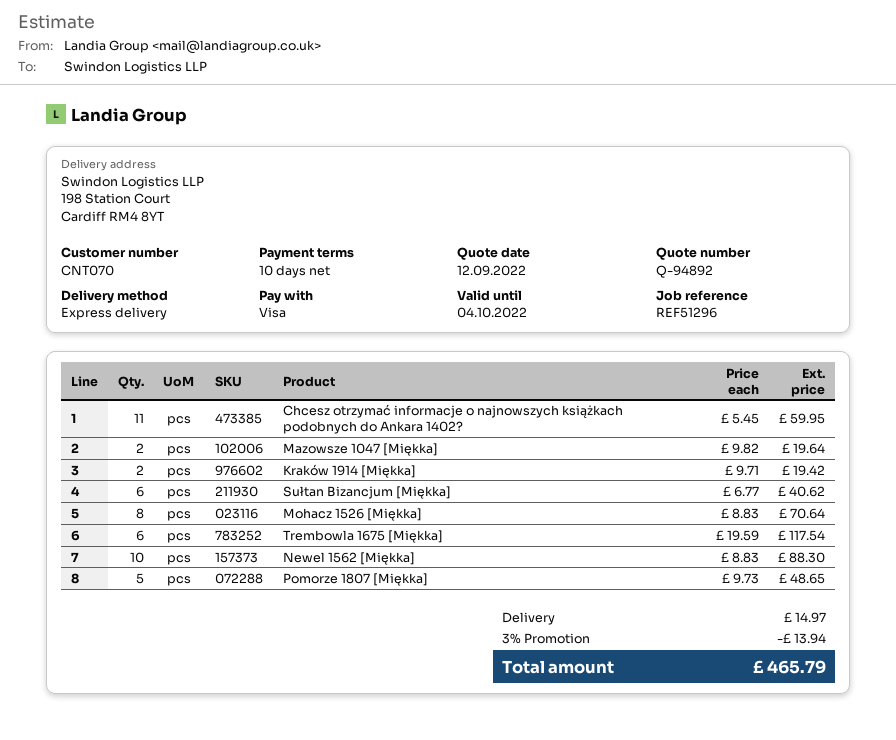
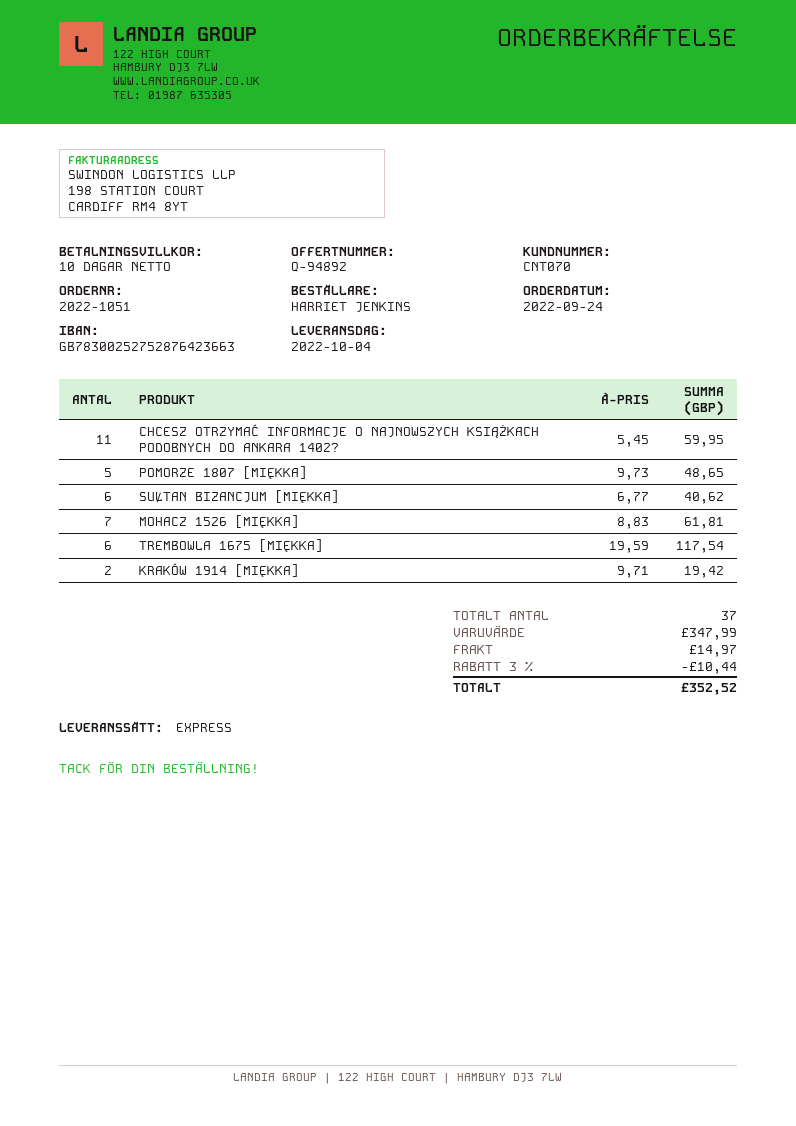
Mazowsze 1047 [Miękka]: 2 x 9.82 = 19.64 -> none
Mohacz 1526 [Miękka]: 8 x 8.83 = 70.64 -> 7 x 8.83 = 61.81
Newel 1562 [Miękka]: 10 x 8.83 = 88.30 -> none
discount: 3% = 13.94 -> 3% = 10.44
total: 465.79 -> 352.52

